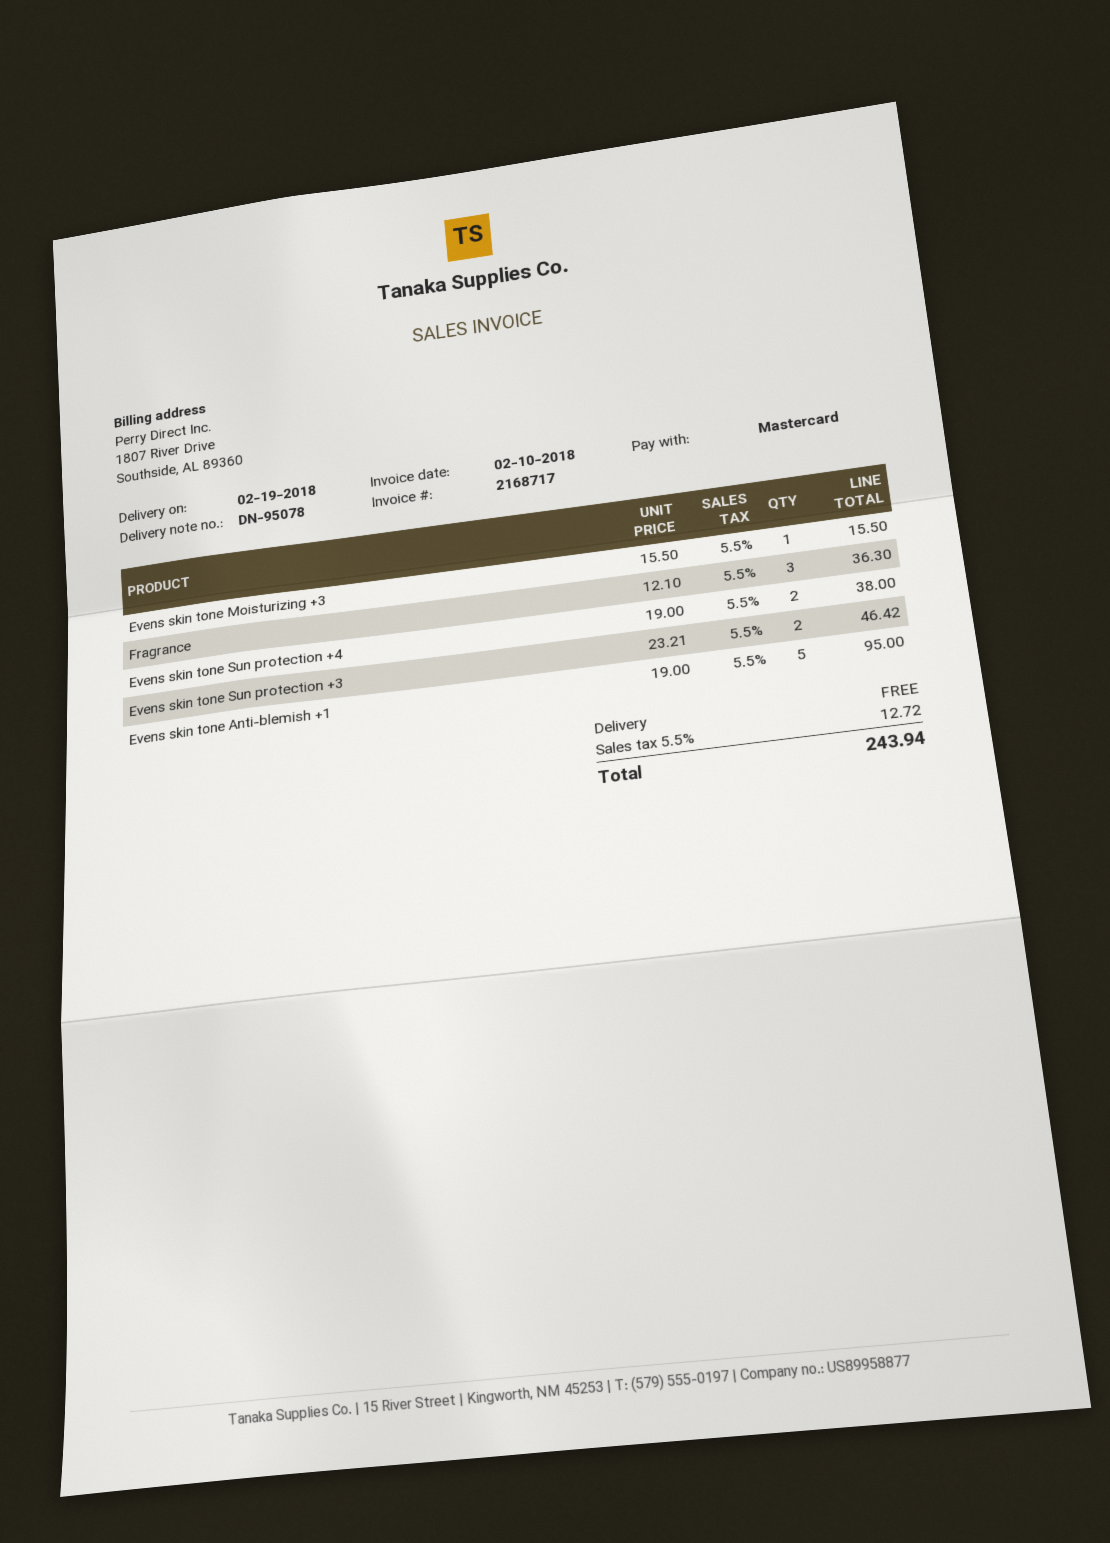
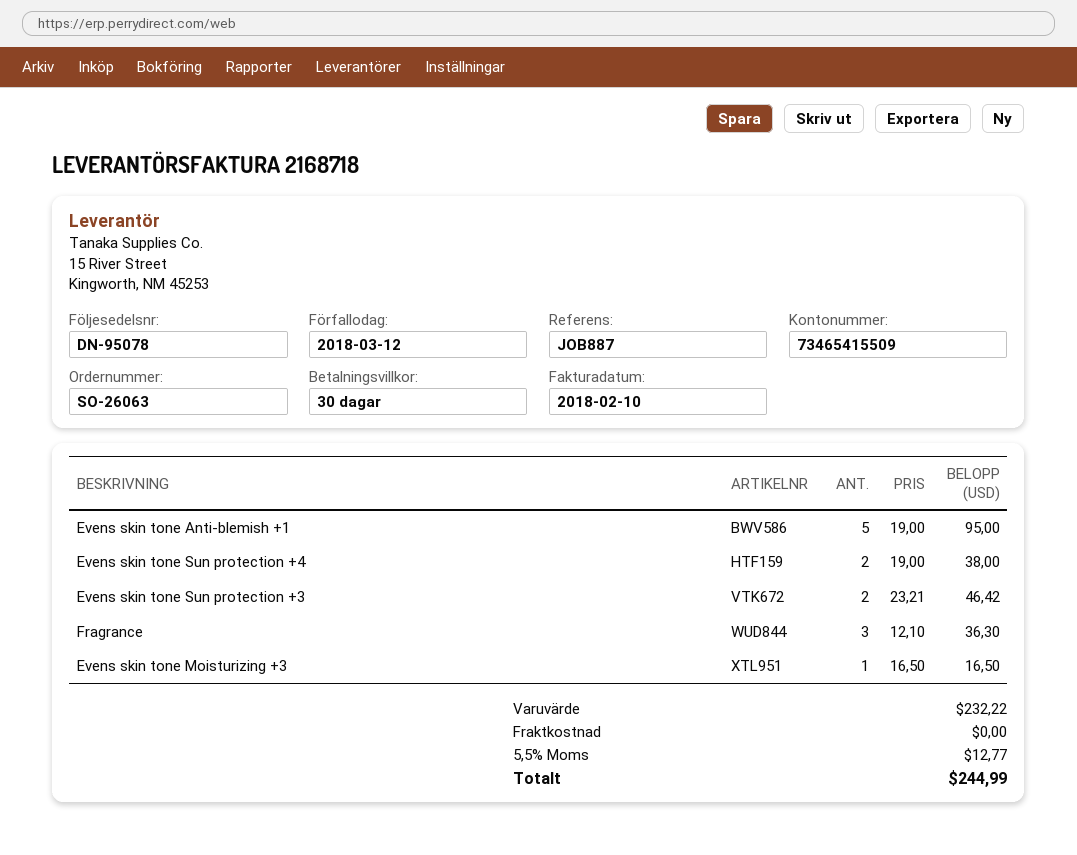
invoice number: 2168717 -> 2168718
Evens skin tone Moisturizing +3: 1 x 15.50 = 15.50 -> 1 x 16.50 = 16.50
tax: 5.5% = 12.72 -> 5.5% = 12.77
total: 243.94 -> 244.99

